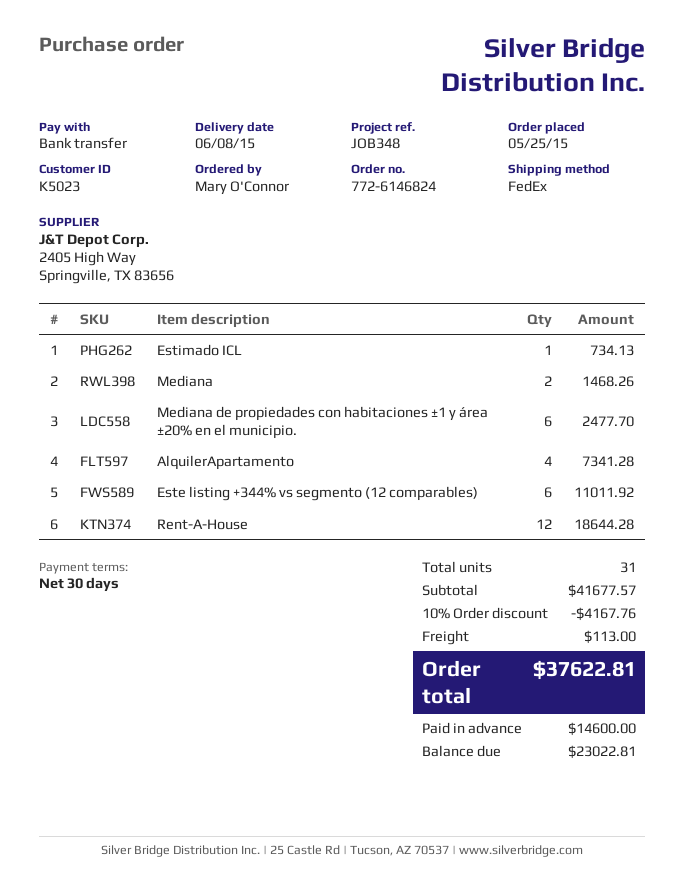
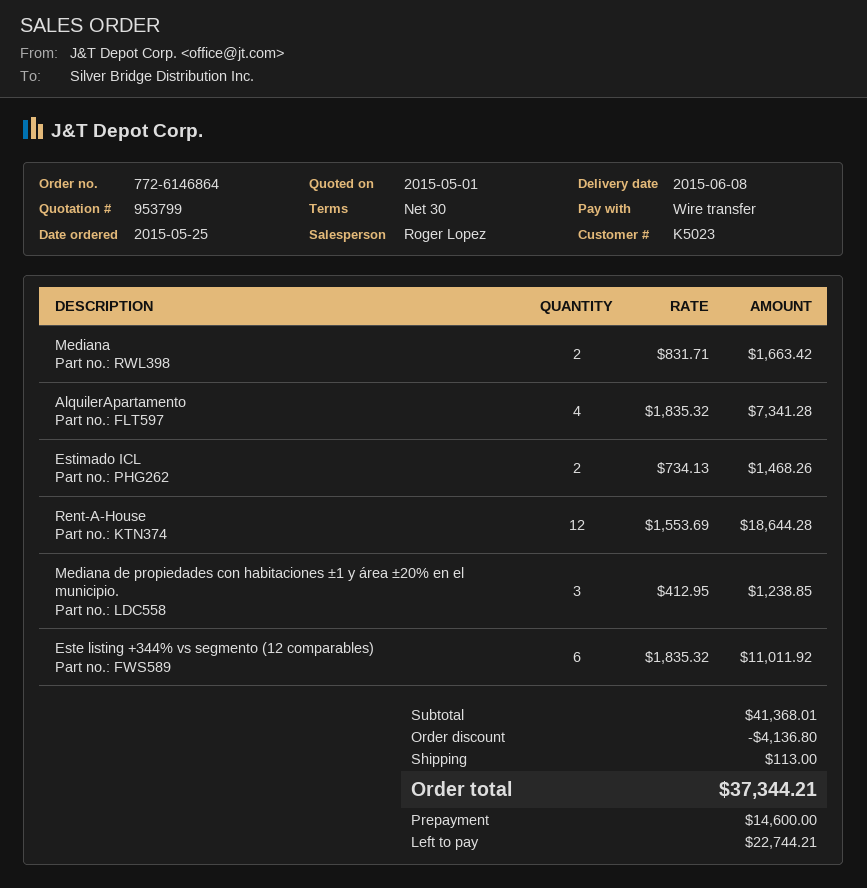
order number: 772-6146824 -> 772-6146864
Estimado ICL: 1 for 734.13 -> 2 for 1468.26
Mediana: 2 for 1468.26 -> 2 for 1663.42
Mediana de propiedades con habitaciones ±1 y área ±20% en el municipio.: 6 for 2477.70 -> 3 for 1238.85
subtotal: 41677.57 -> 41368.01
discount: 4167.76 -> 4136.80
total: 37622.81 -> 37344.21
balance: 23022.81 -> 22744.21

